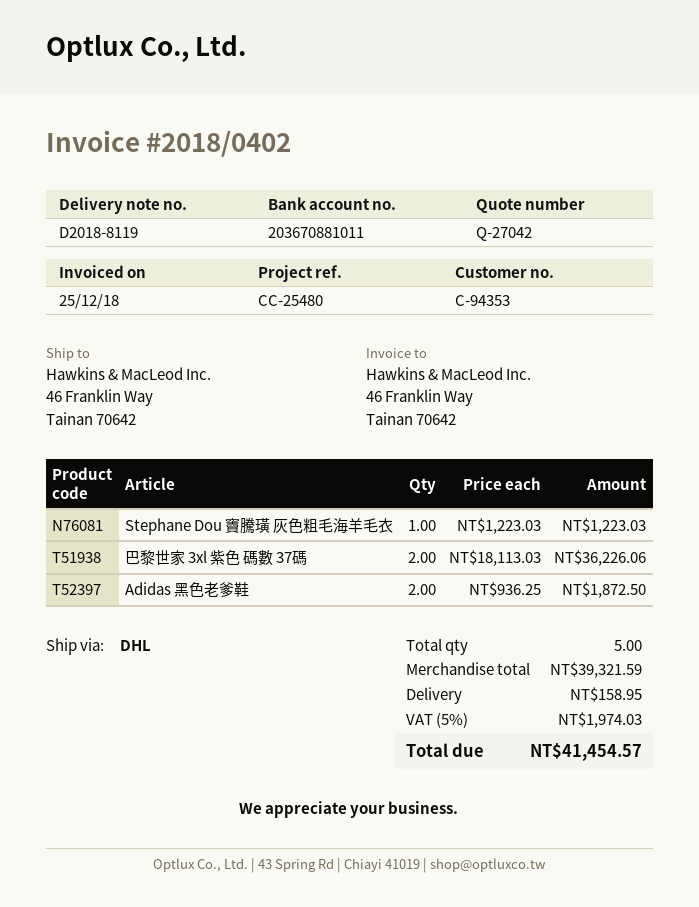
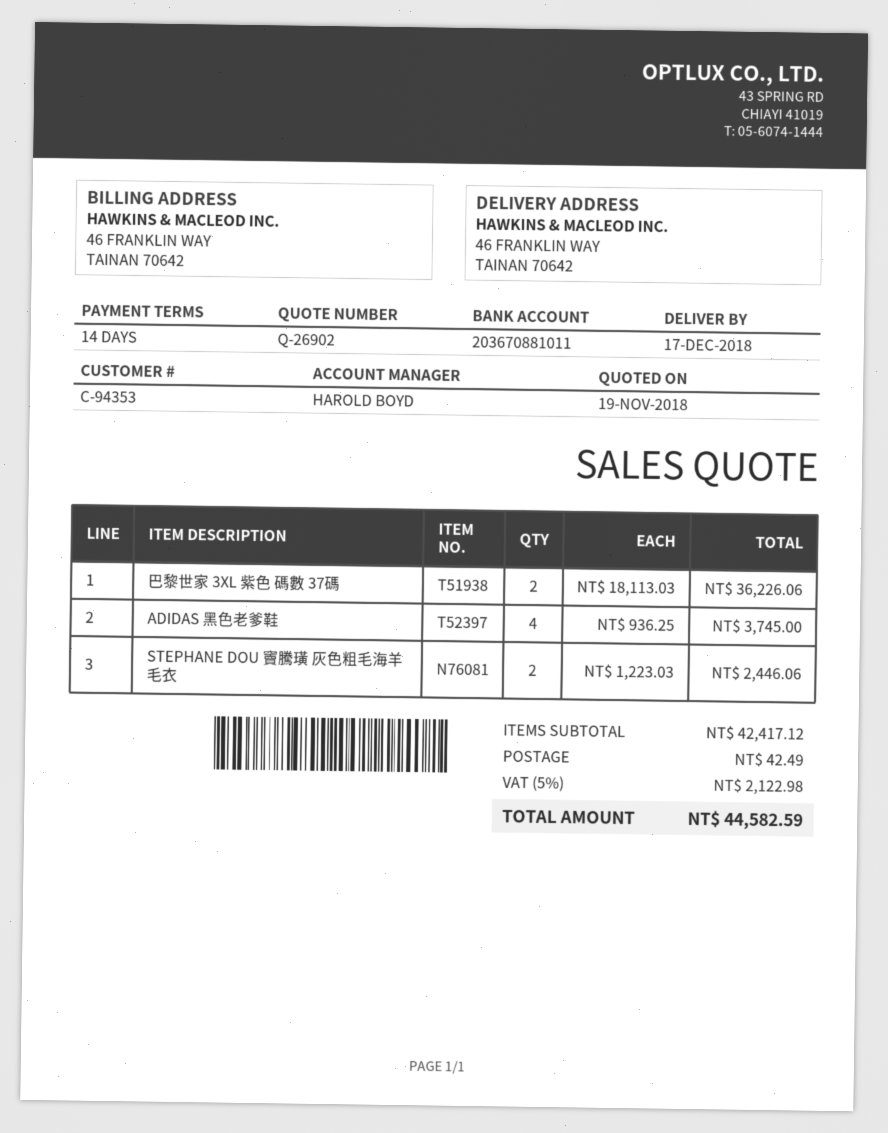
quote number: Q-27042 -> Q-26902
Stephane Dou 竇騰璜 灰色粗毛海羊毛衣: 1 x 1223.03 = 1223.03 -> 2 x 1223.03 = 2446.06
Adidas 黑色老爹鞋: 2 x 936.25 = 1872.50 -> 4 x 936.25 = 3745.00
subtotal: 39321.59 -> 42417.12
shipping: 158.95 -> 42.49
tax: 5% = 1974.03 -> 5% = 2122.98
total: 41454.57 -> 44582.59

